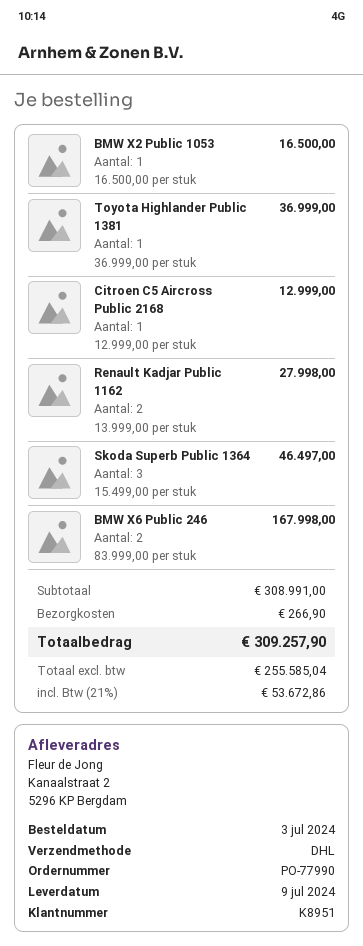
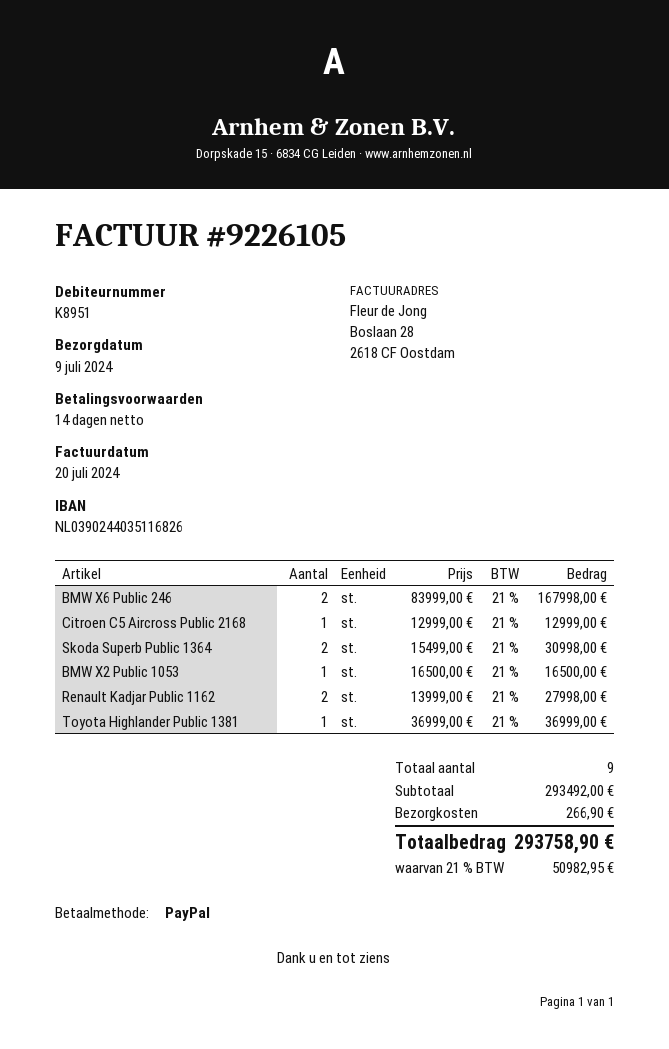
Skoda Superb Public 1364: 3 x 15499.00 = 46497.00 -> 2 x 15499.00 = 30998.00
subtotal: 308991.00 -> 293492.00
tax: 21% = 53672.86 -> 21% = 50982.95
total: 309257.90 -> 293758.90

